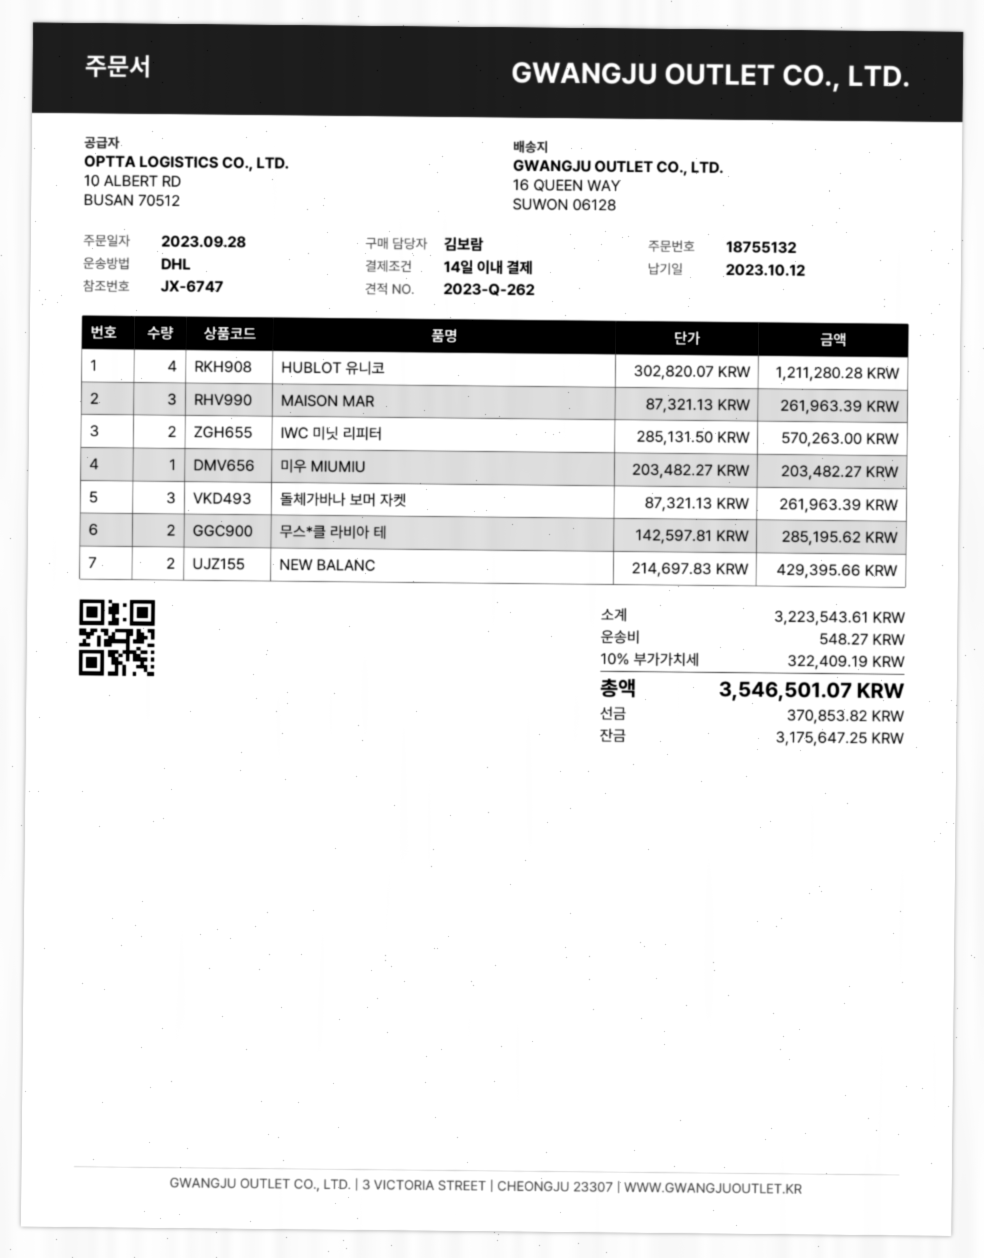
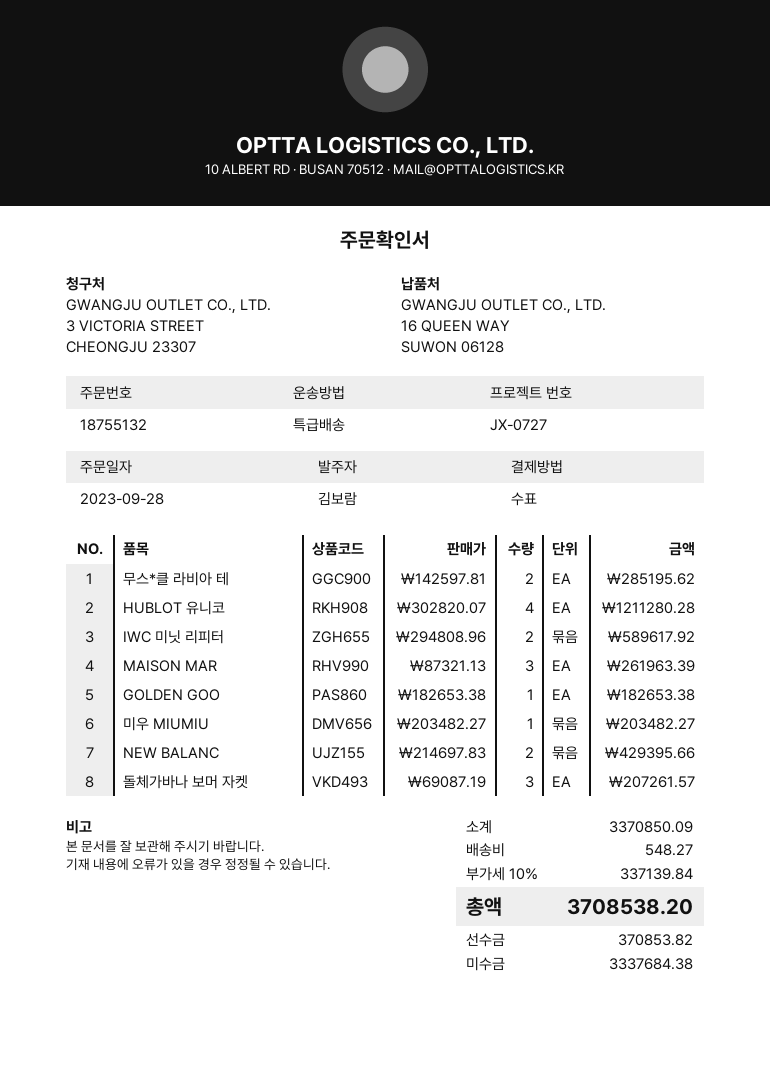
reference: JX-6747 -> JX-0727
shipping method: DHL -> express
IWC 미닛 리피터: 2 x 285131.50 = 570263.00 -> 2 x 294808.96 = 589617.92
돌체가바나 보머 자켓: 3 x 87321.13 = 261963.39 -> 3 x 69087.19 = 207261.57
GOLDEN GOO: none -> 1 x 182653.38 = 182653.38
subtotal: 3223543.61 -> 3370850.09
tax: 10% = 322409.19 -> 10% = 337139.84
total: 3546501.07 -> 3708538.20
balance: 3175647.25 -> 3337684.38

